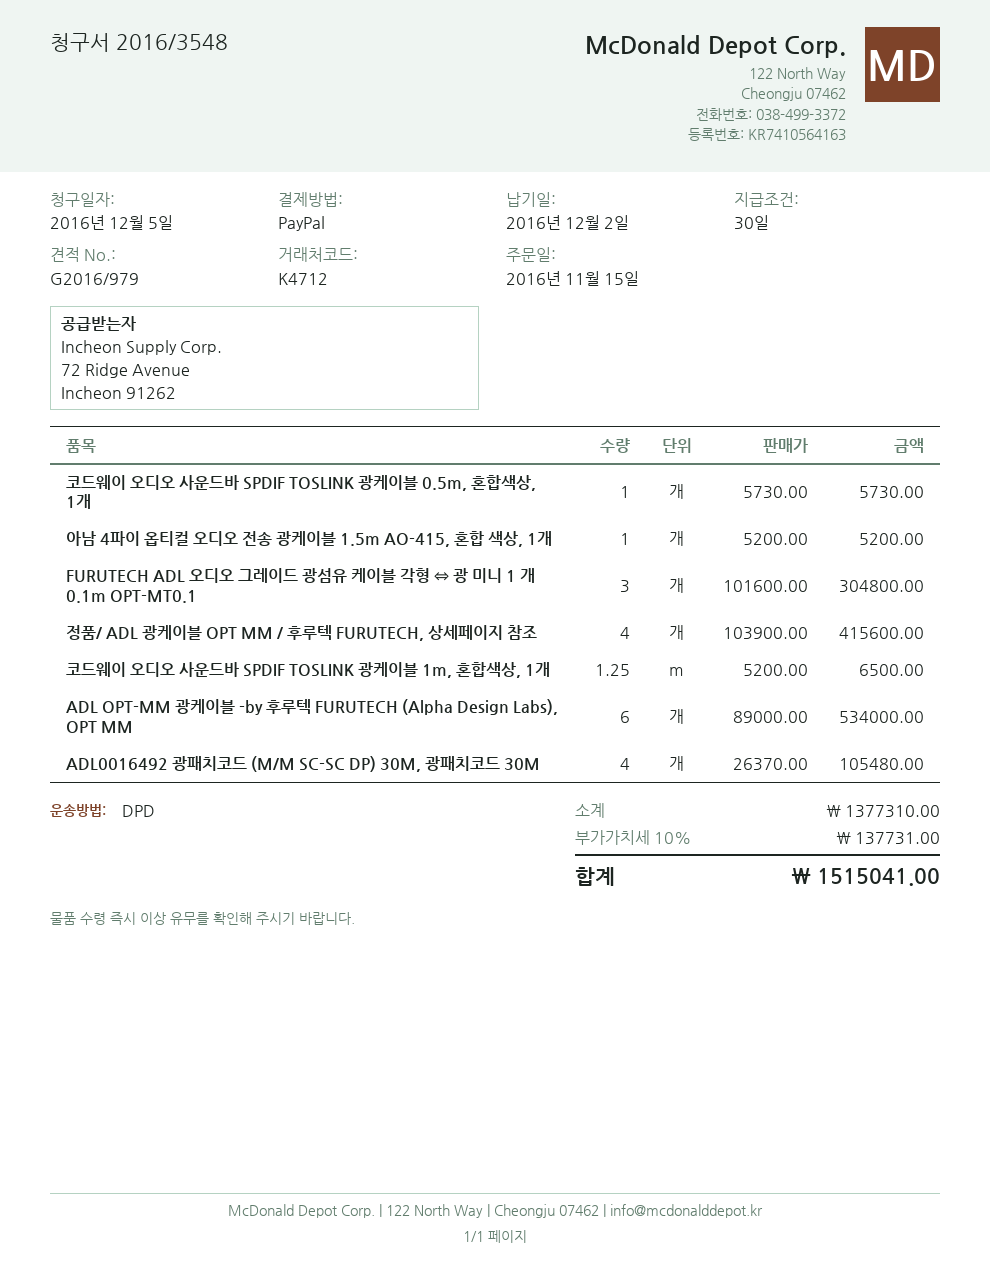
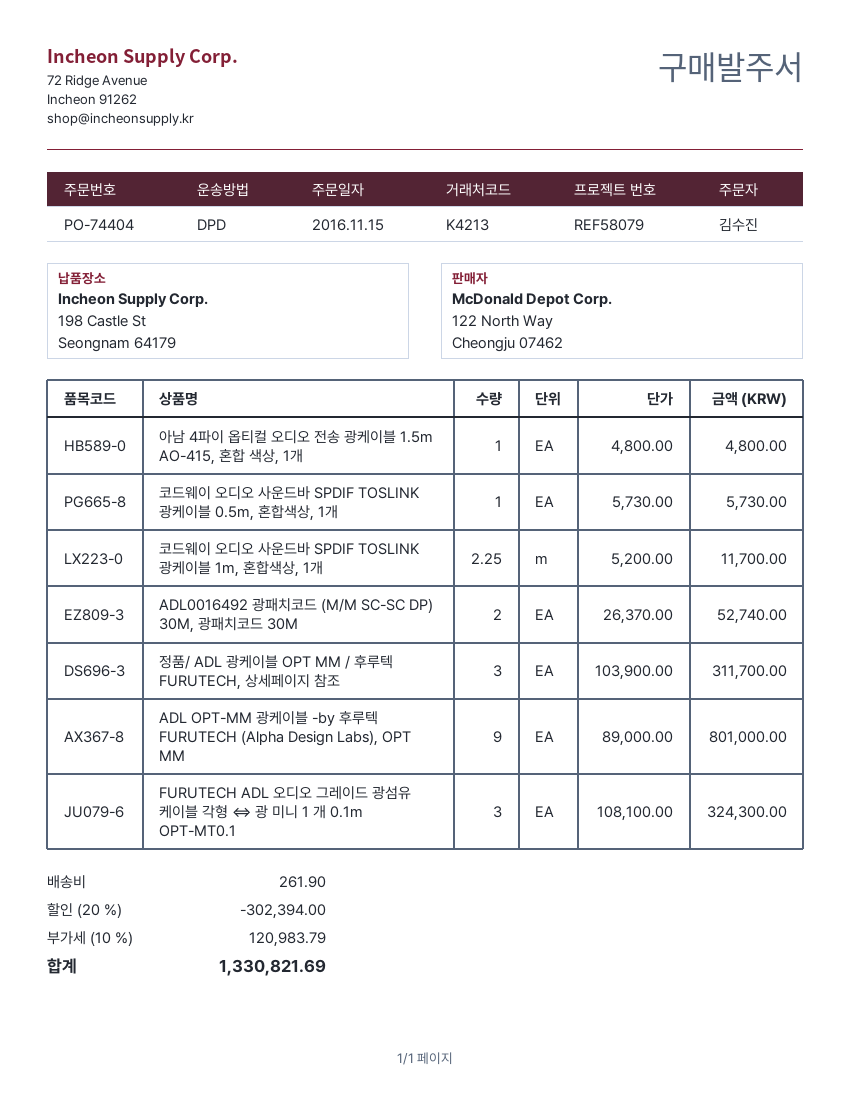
customer number: K4712 -> K4213
아남 4파이 옵티컬 오디오 전송 광케이블 1.5m AO-415, 혼합 색상, 1개: 1 x 5200.00 = 5200.00 -> 1 x 4800.00 = 4800.00
FURUTECH ADL 오디오 그레이드 광섬유 케이블 각형 ⇔ 광 미니 1 개 0.1m OPT-MT0.1: 3 x 101600.00 = 304800.00 -> 3 x 108100.00 = 324300.00
정품/ ADL 광케이블 OPT MM / 후루텍 FURUTECH, 상세페이지 참조: 4 x 103900.00 = 415600.00 -> 3 x 103900.00 = 311700.00
코드웨이 오디오 사운드바 SPDIF TOSLINK 광케이블 1m, 혼합색상, 1개: 1.25 x 5200.00 = 6500.00 -> 2.25 x 5200.00 = 11700.00
ADL OPT-MM 광케이블 -by 후루텍 FURUTECH (Alpha Design Labs), OPT MM: 6 x 89000.00 = 534000.00 -> 9 x 89000.00 = 801000.00
ADL0016492 광패치코드 (M/M SC-SC DP) 30M, 광패치코드 30M: 4 x 26370.00 = 105480.00 -> 2 x 26370.00 = 52740.00
discount: none -> 20% = 302394.00
shipping: none -> 261.90
tax: 10% = 137731.00 -> 10% = 120983.79
total: 1515041.00 -> 1330821.69

